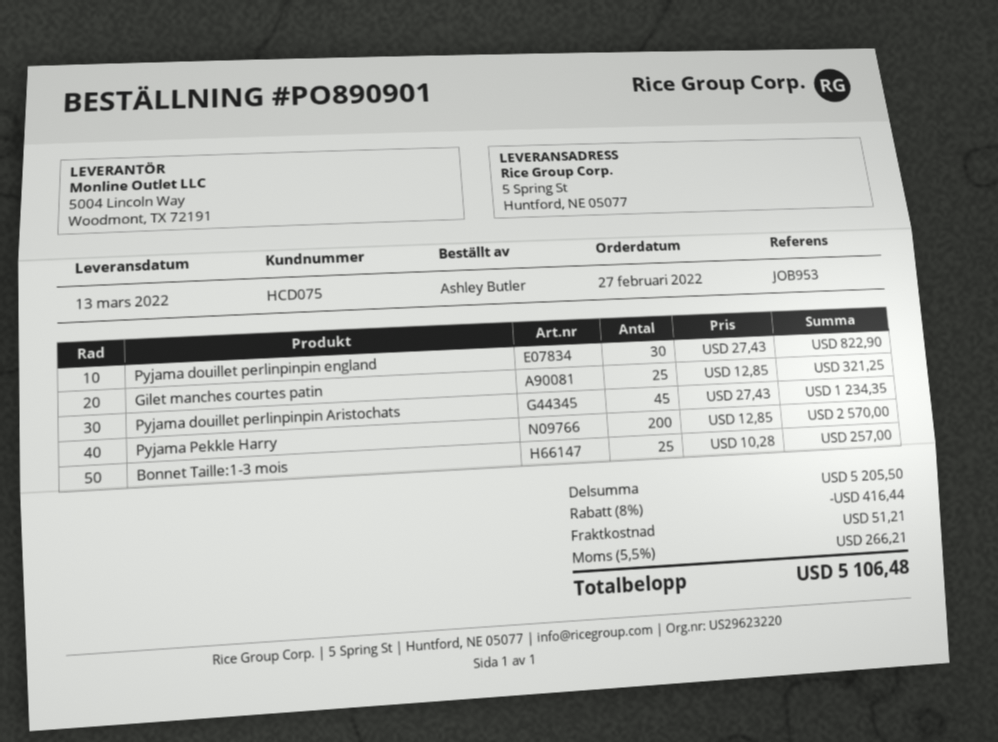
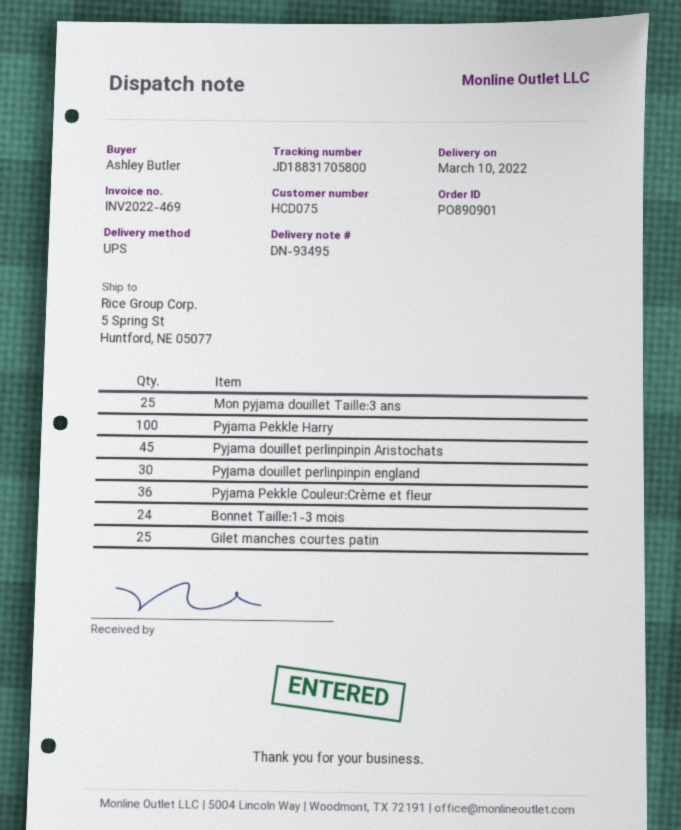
delivery date: 2022-03-13 -> 2022-03-10
Pyjama Pekkle Harry: 200 -> 100
Bonnet Taille:1-3 mois: 25 -> 24
Mon pyjama douillet Taille:3 ans: none -> 25
Pyjama Pekkle Couleur:Crème et fleur: none -> 36

